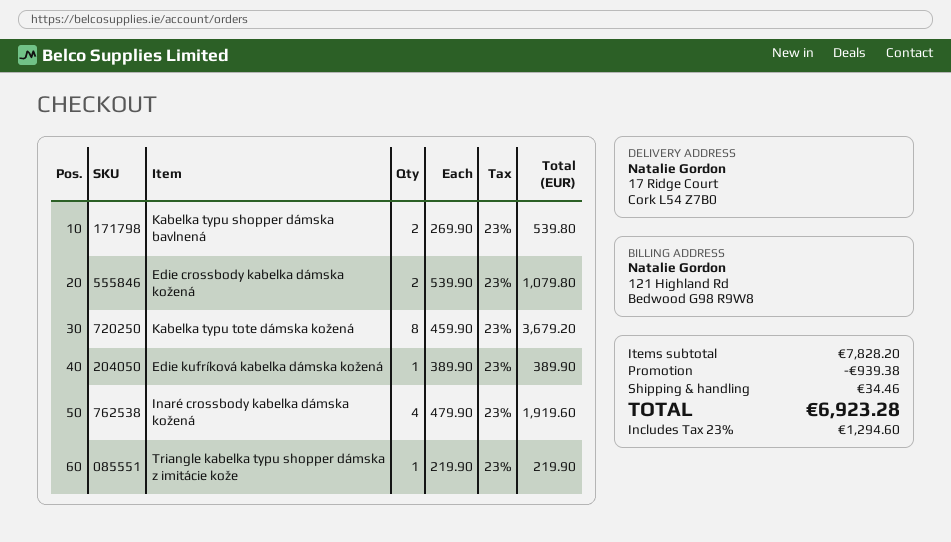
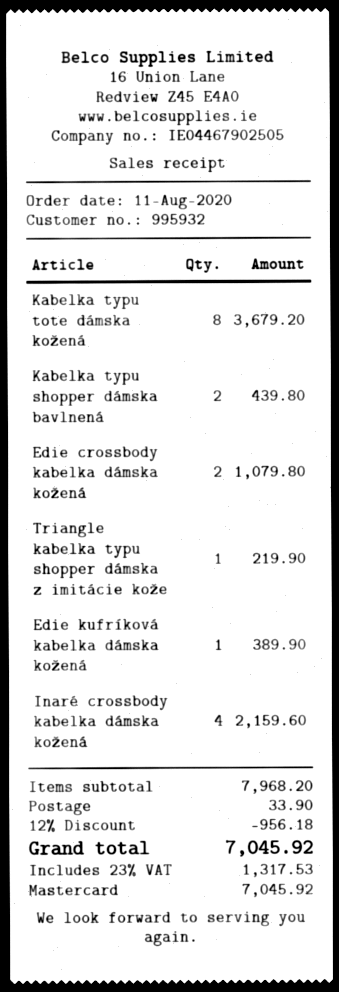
Kabelka typu shopper dámska bavlnená: 2 for 539.80 -> 2 for 439.80
Inaré crossbody kabelka dámska kožená: 4 for 1919.60 -> 4 for 2159.60
subtotal: 7828.20 -> 7968.20
discount: 939.38 -> 956.18
shipping: 34.46 -> 33.90
tax: 23% = 1294.60 -> 23% = 1317.53
total: 6923.28 -> 7045.92

